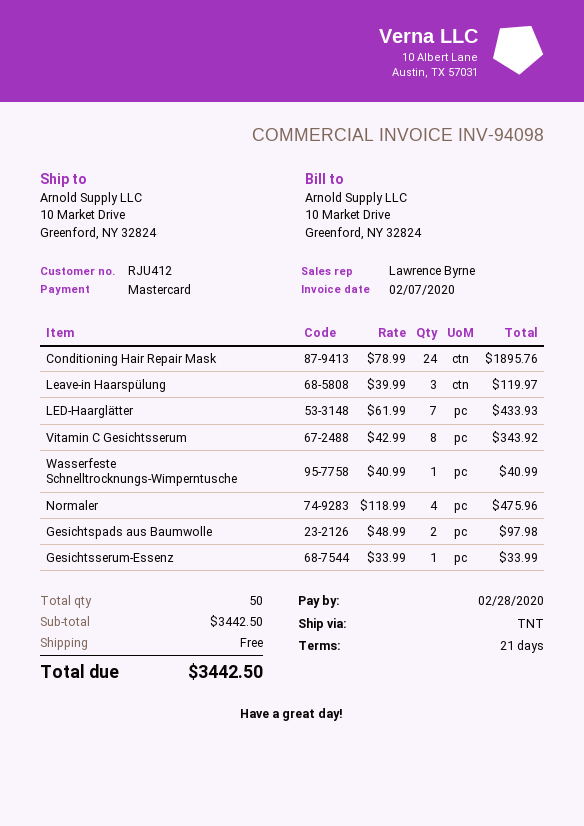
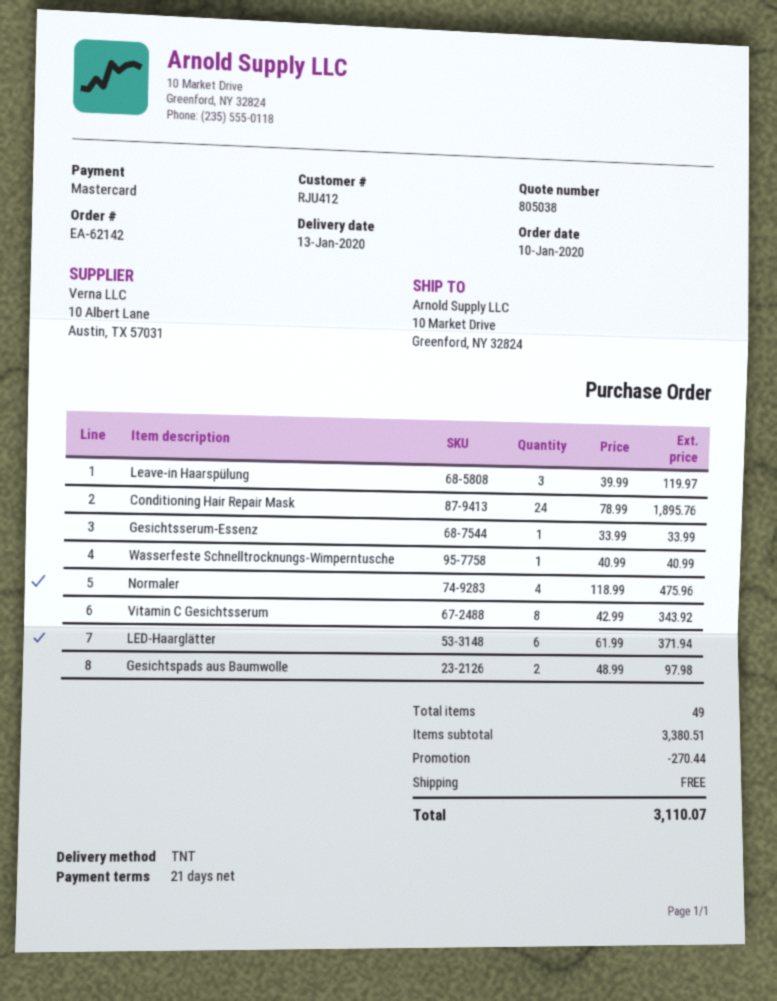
LED-Haarglätter: 7 x 61.99 = 433.93 -> 6 x 61.99 = 371.94
total quantity: 50 -> 49
subtotal: 3442.50 -> 3380.51
discount: none -> 270.44
total: 3442.50 -> 3110.07

